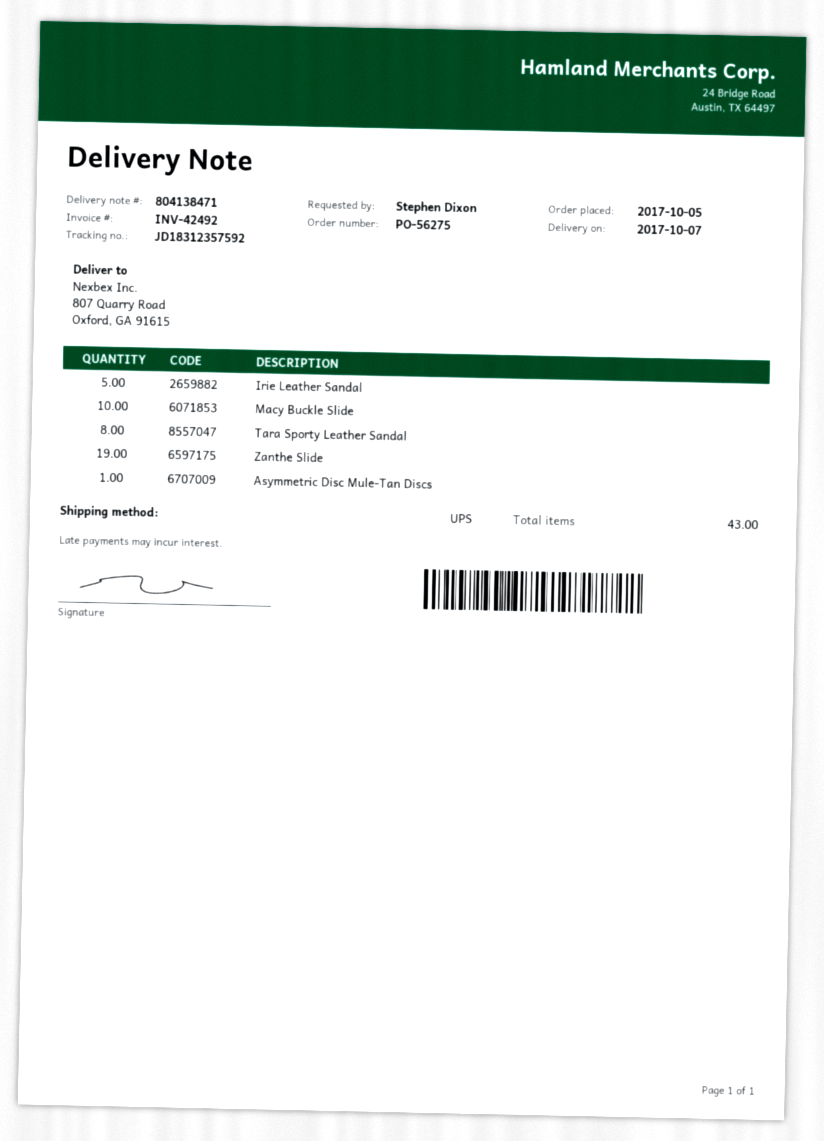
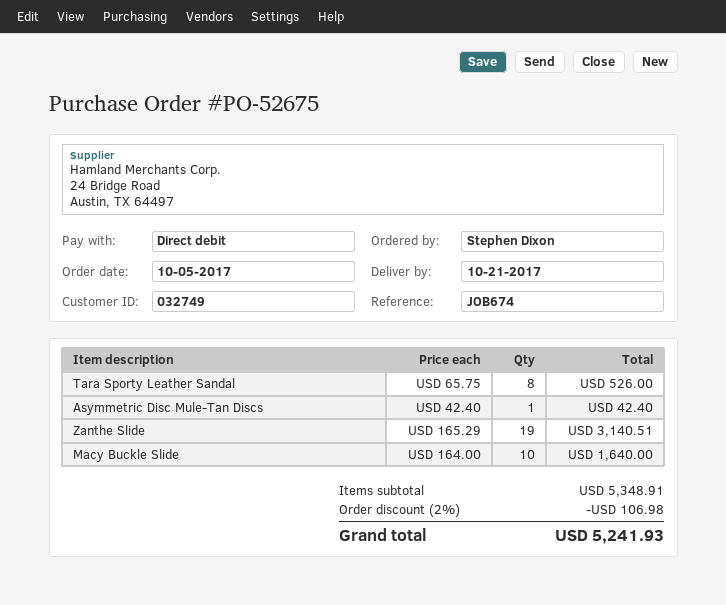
order number: PO-56275 -> PO-52675
delivery date: 2017-10-07 -> 2017-10-21
Irie Leather Sandal: 5 -> none

